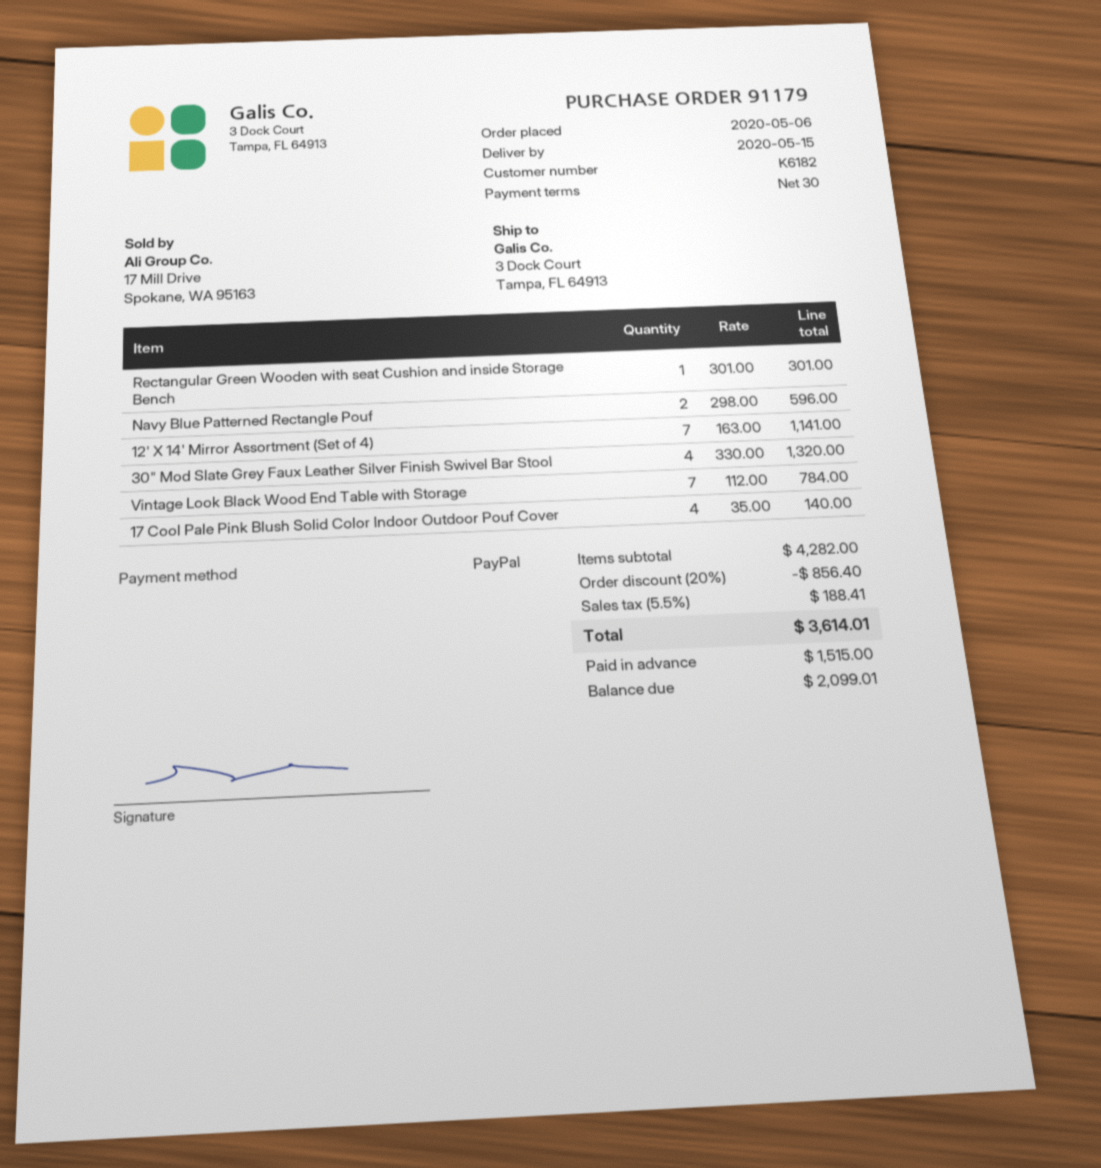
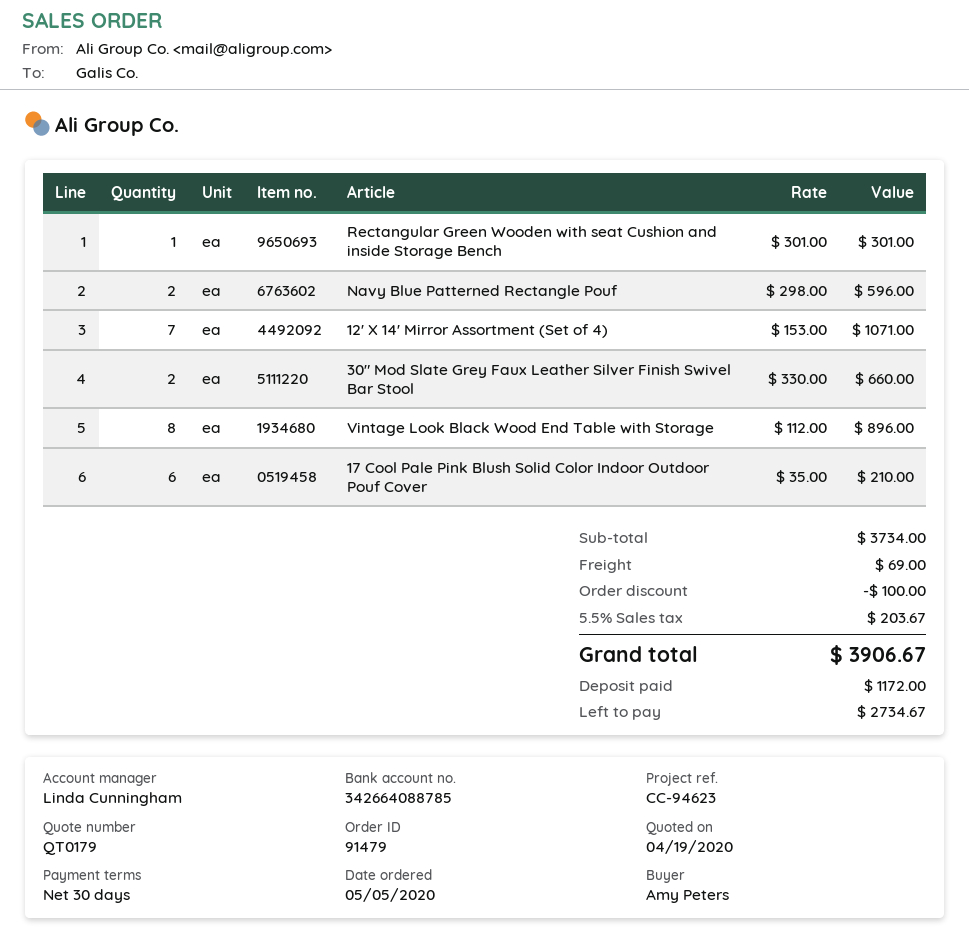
order number: 91179 -> 91479
order date: 2020-05-06 -> 2020-05-05
12' X 14' Mirror Assortment (Set of 4): 7 x 163.00 = 1141.00 -> 7 x 153.00 = 1071.00
30" Mod Slate Grey Faux Leather Silver Finish Swivel Bar Stool: 4 x 330.00 = 1320.00 -> 2 x 330.00 = 660.00
Vintage Look Black Wood End Table with Storage: 7 x 112.00 = 784.00 -> 8 x 112.00 = 896.00
17 Cool Pale Pink Blush Solid Color Indoor Outdoor Pouf Cover: 4 x 35.00 = 140.00 -> 6 x 35.00 = 210.00
subtotal: 4282.00 -> 3734.00
discount: 856.40 -> 100.00
shipping: none -> 69.00
tax: 5.5% = 188.41 -> 5.5% = 203.67
total: 3614.01 -> 3906.67
deposit: 1515.00 -> 1172.00
balance: 2099.01 -> 2734.67

